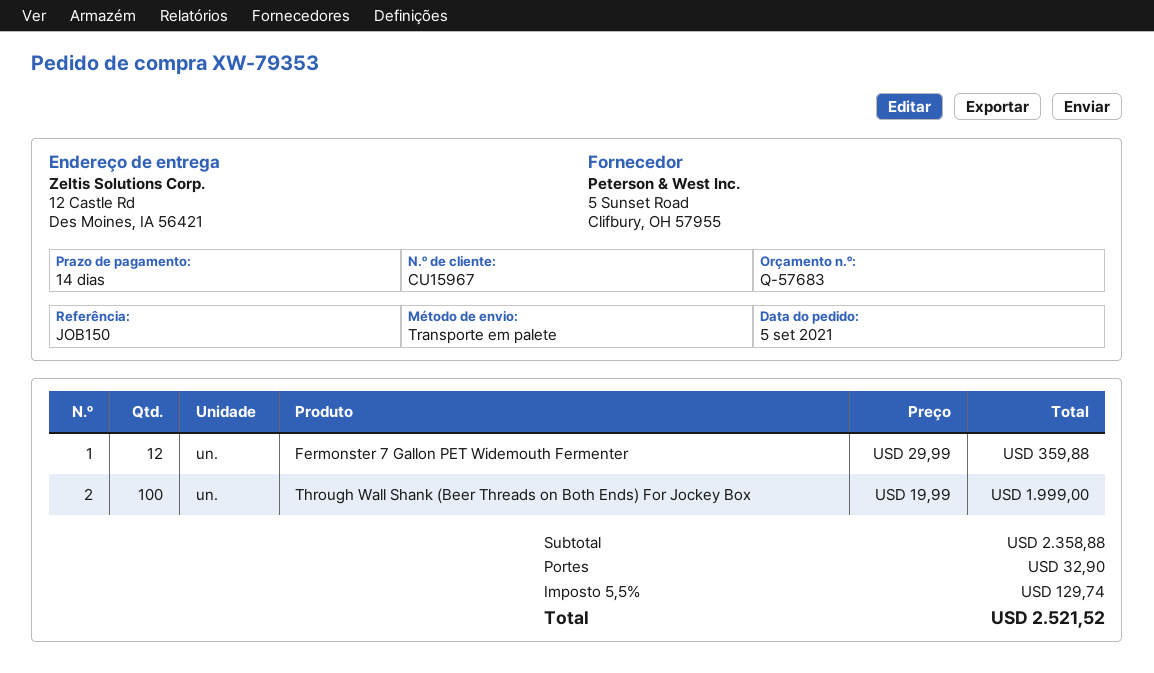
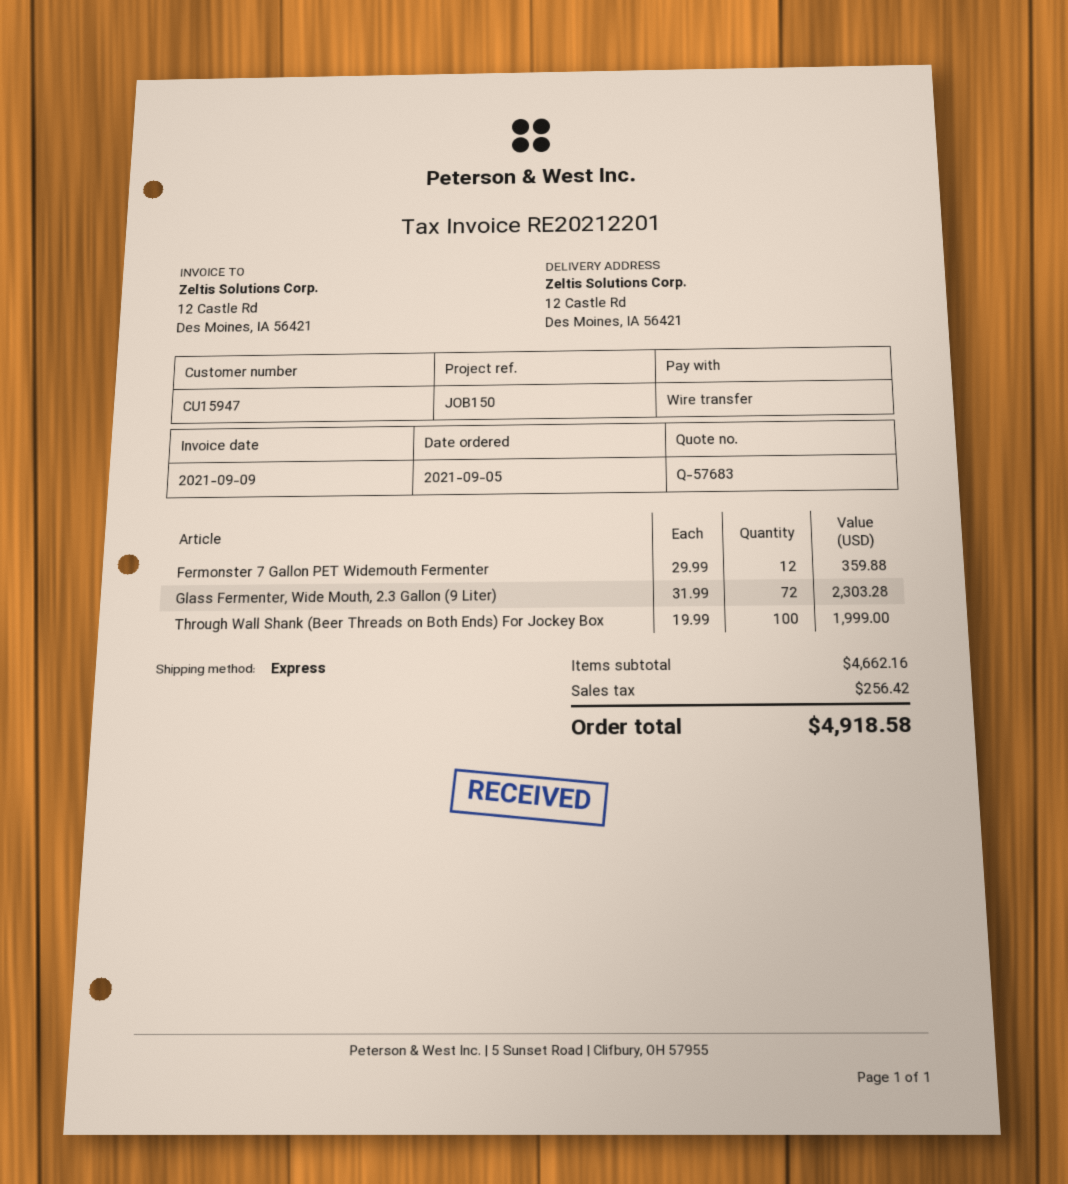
customer number: CU15967 -> CU15947
shipping method: pallet freight -> express
Glass Fermenter, Wide Mouth, 2.3 Gallon (9 Liter): none -> 72 x 31.99 = 2303.28
subtotal: 2358.88 -> 4662.16
shipping: 32.90 -> none
tax: 129.74 -> 256.42
total: 2521.52 -> 4918.58

